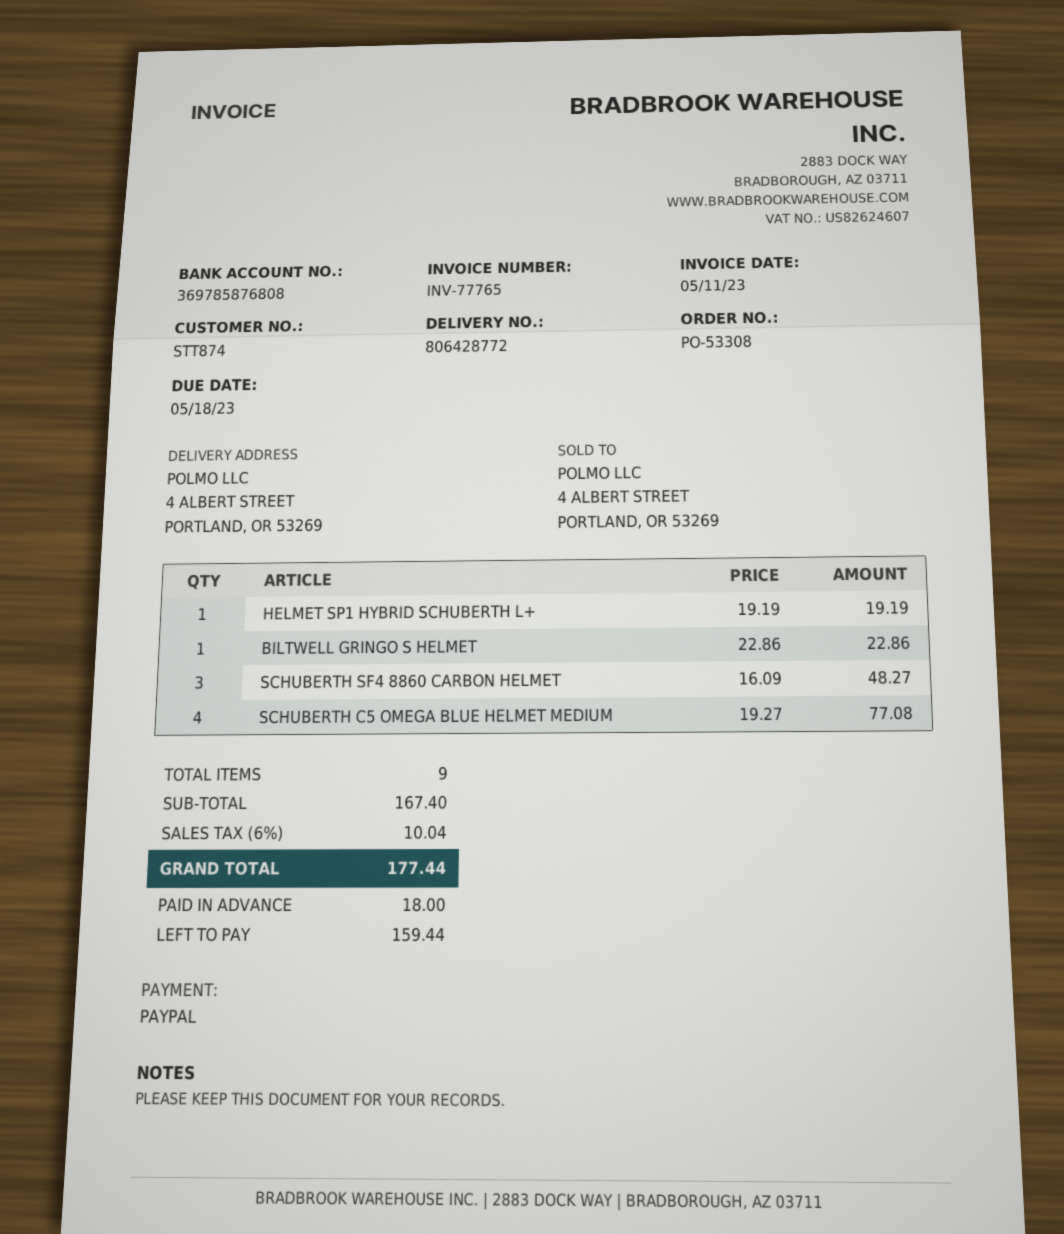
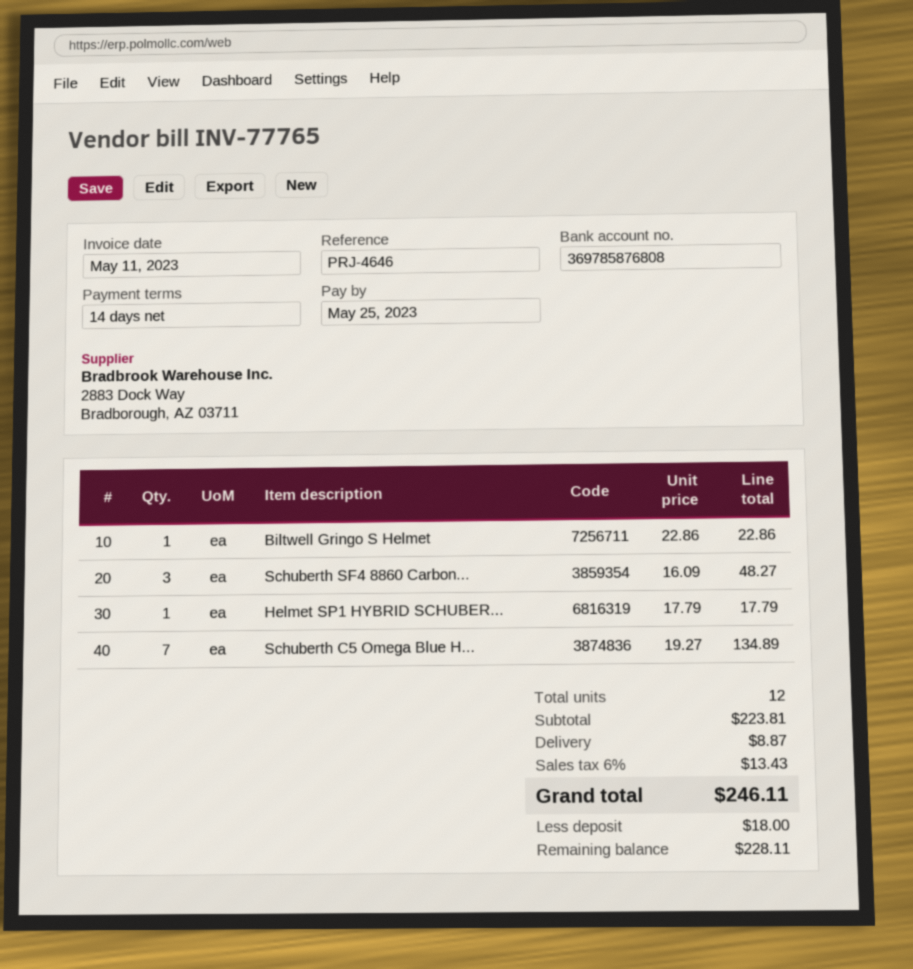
due date: 2023-05-18 -> 2023-05-25
HELMET SP1 HYBRID SCHUBERTH L+: 1 x 19.19 = 19.19 -> 1 x 17.79 = 17.79
SCHUBERTH C5 OMEGA BLUE HELMET MEDIUM: 4 x 19.27 = 77.08 -> 7 x 19.27 = 134.89
total quantity: 9 -> 12
subtotal: 167.40 -> 223.81
shipping: none -> 8.87
tax: 6% = 10.04 -> 6% = 13.43
total: 177.44 -> 246.11
balance: 159.44 -> 228.11

